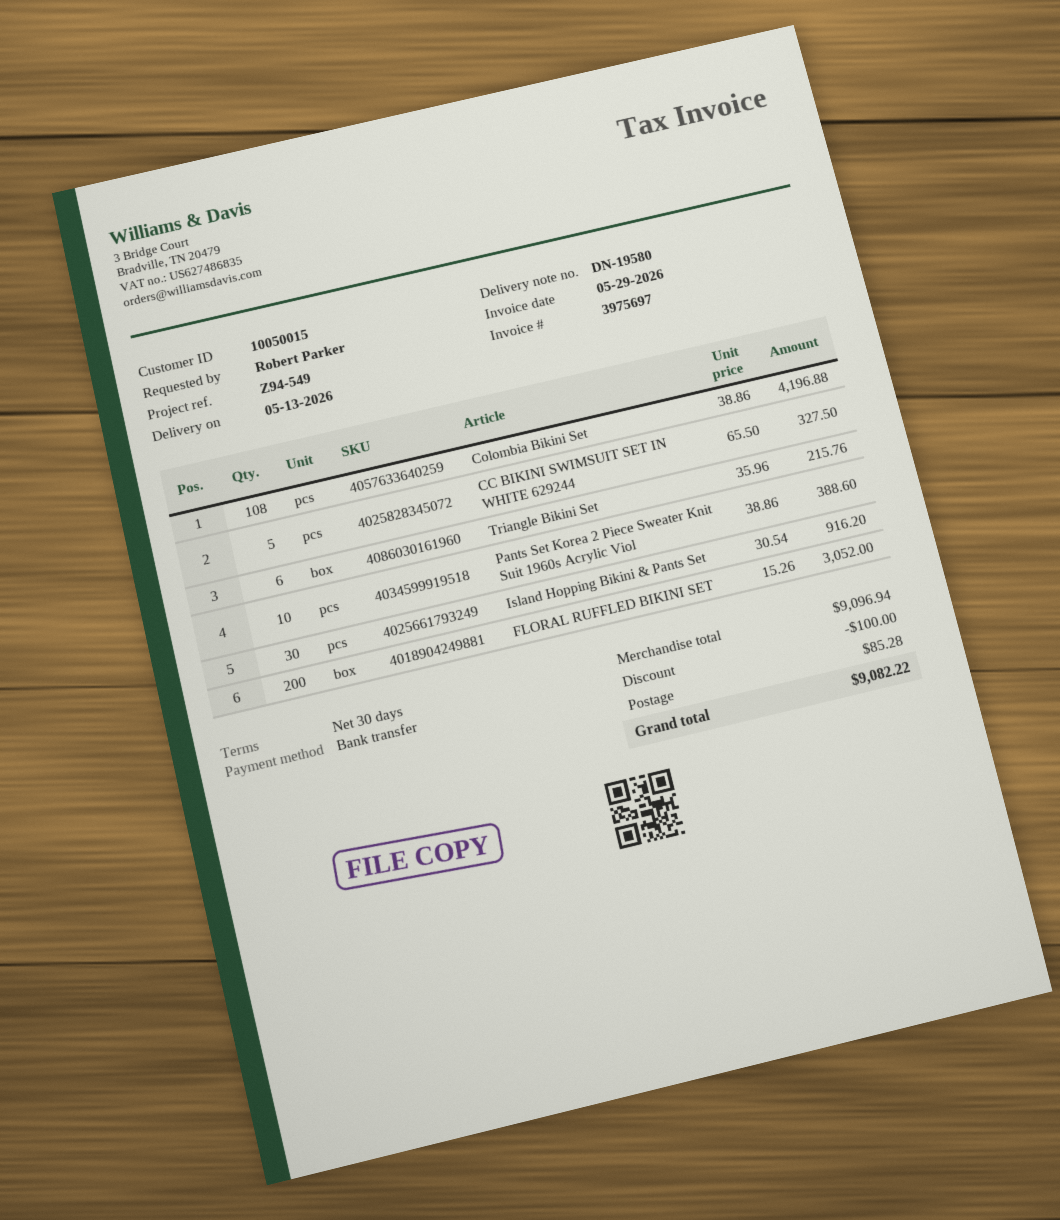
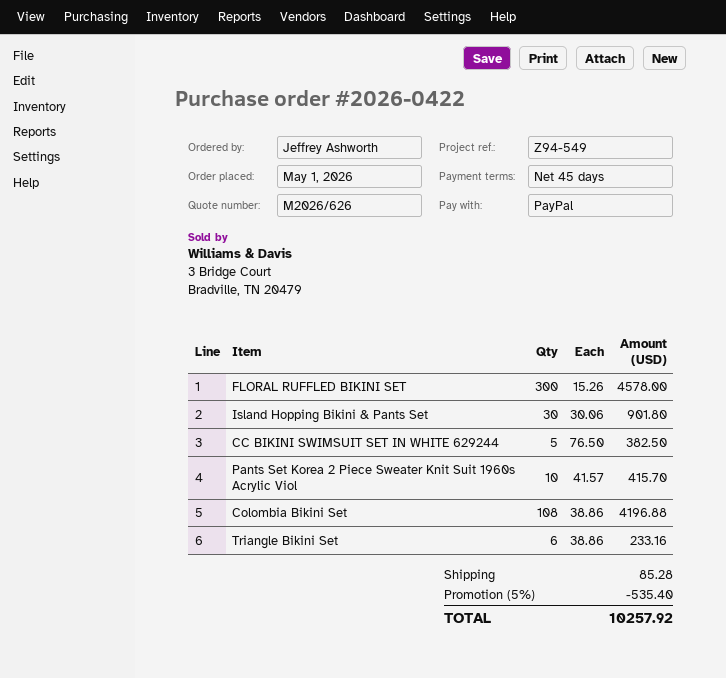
payment terms: 30 days -> 45 days
ordered by: Robert Parker -> Jeffrey Ashworth
payment method: bank transfer -> PayPal
CC BIKINI SWIMSUIT SET IN WHITE 629244: 5 x 65.50 = 327.50 -> 5 x 76.50 = 382.50
Triangle Bikini Set: 6 x 35.96 = 215.76 -> 6 x 38.86 = 233.16
Pants Set Korea 2 Piece Sweater Knit Suit 1960s Acrylic Viol: 10 x 38.86 = 388.60 -> 10 x 41.57 = 415.70
Island Hopping Bikini & Pants Set: 30 x 30.54 = 916.20 -> 30 x 30.06 = 901.80
FLORAL RUFFLED BIKINI SET: 200 x 15.26 = 3052.00 -> 300 x 15.26 = 4578.00
discount: 100.00 -> 535.40
total: 9082.22 -> 10257.92

